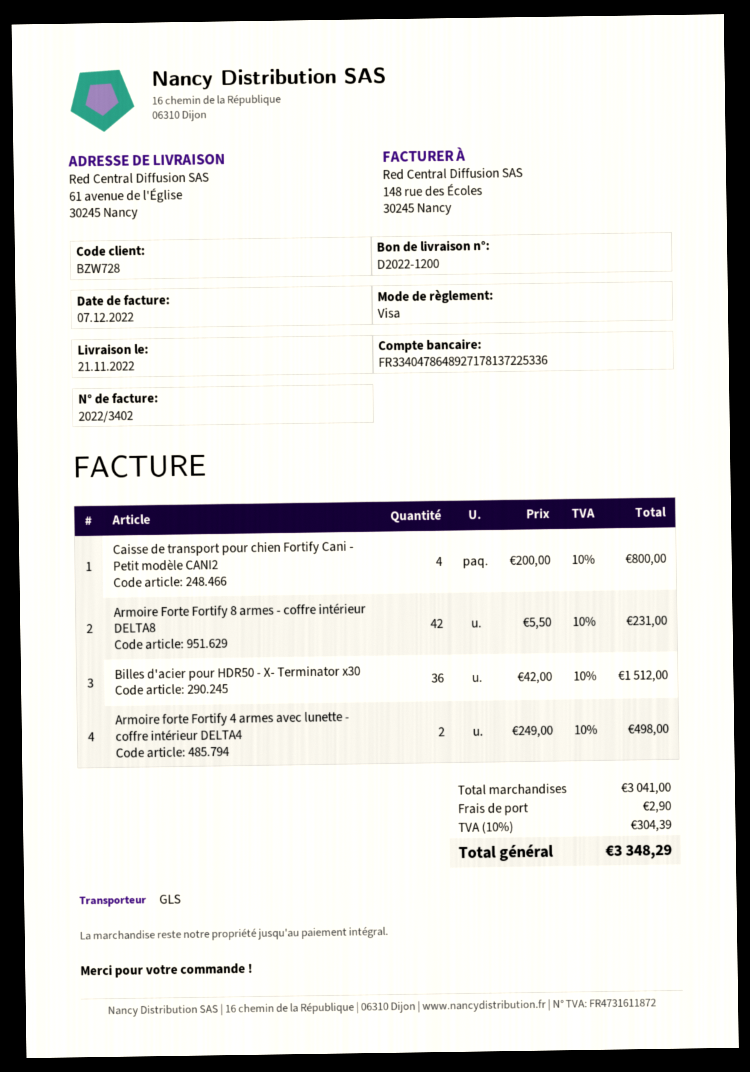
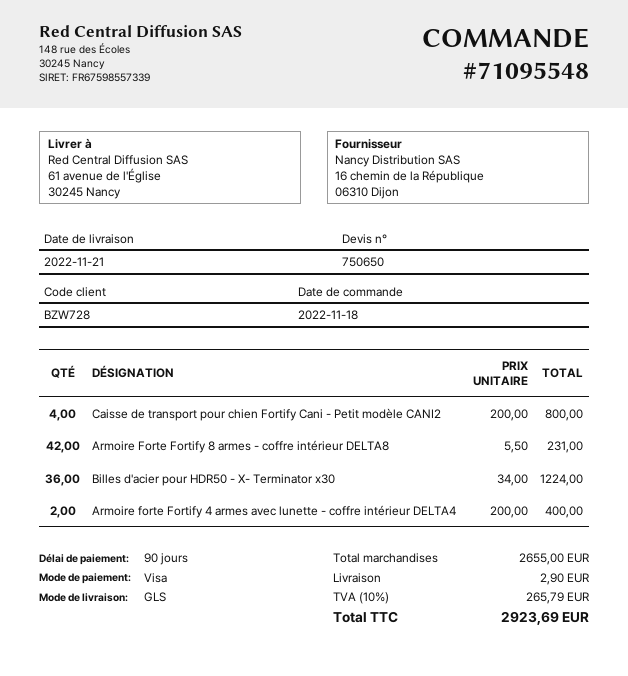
Billes d'acier pour HDR50 - X- Terminator x30: 36 x 42.00 = 1512.00 -> 36 x 34.00 = 1224.00
Armoire forte Fortify 4 armes avec lunette - coffre intérieur DELTA4: 2 x 249.00 = 498.00 -> 2 x 200.00 = 400.00
subtotal: 3041.00 -> 2655.00
tax: 10% = 304.39 -> 10% = 265.79
total: 3348.29 -> 2923.69

